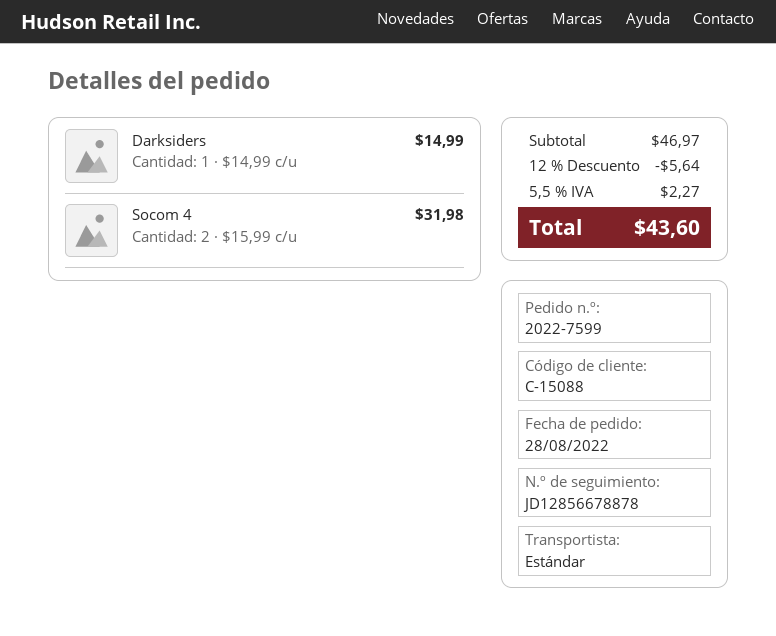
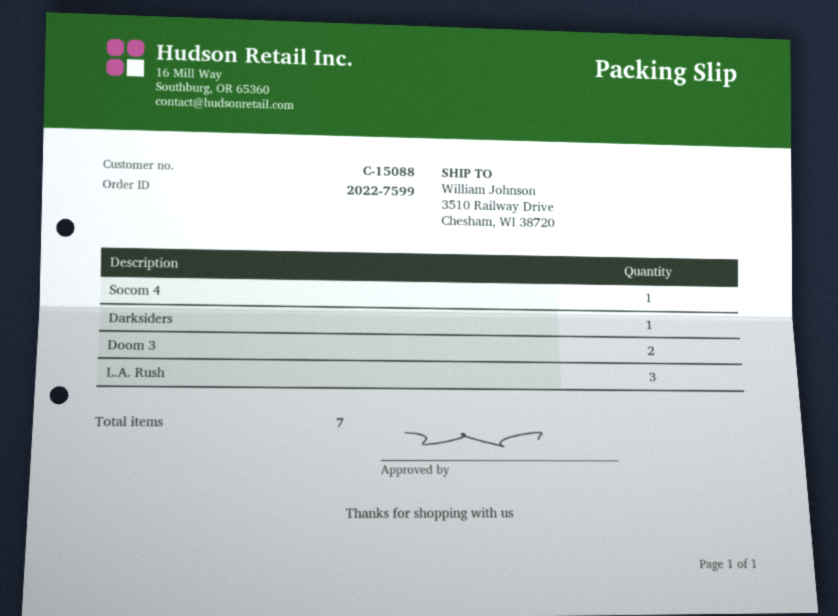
Socom 4: 2 -> 1
Doom 3: none -> 2
L.A. Rush: none -> 3

